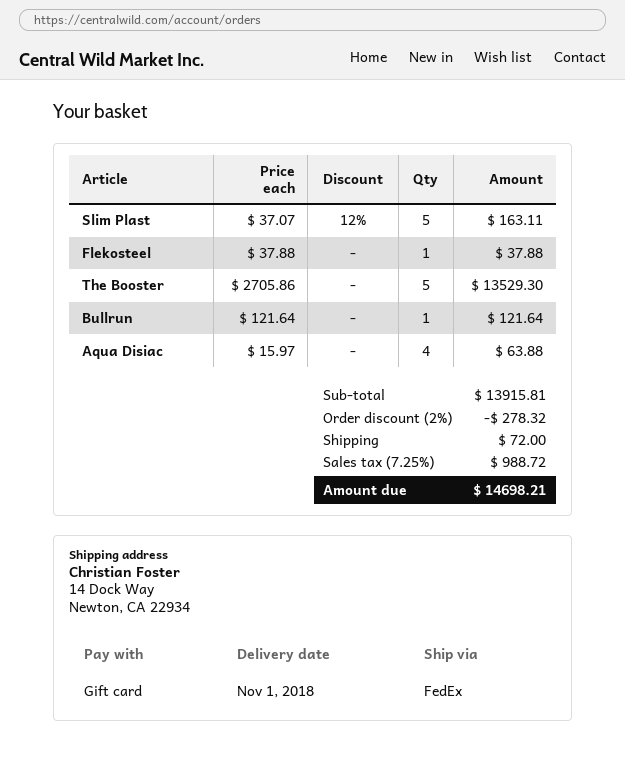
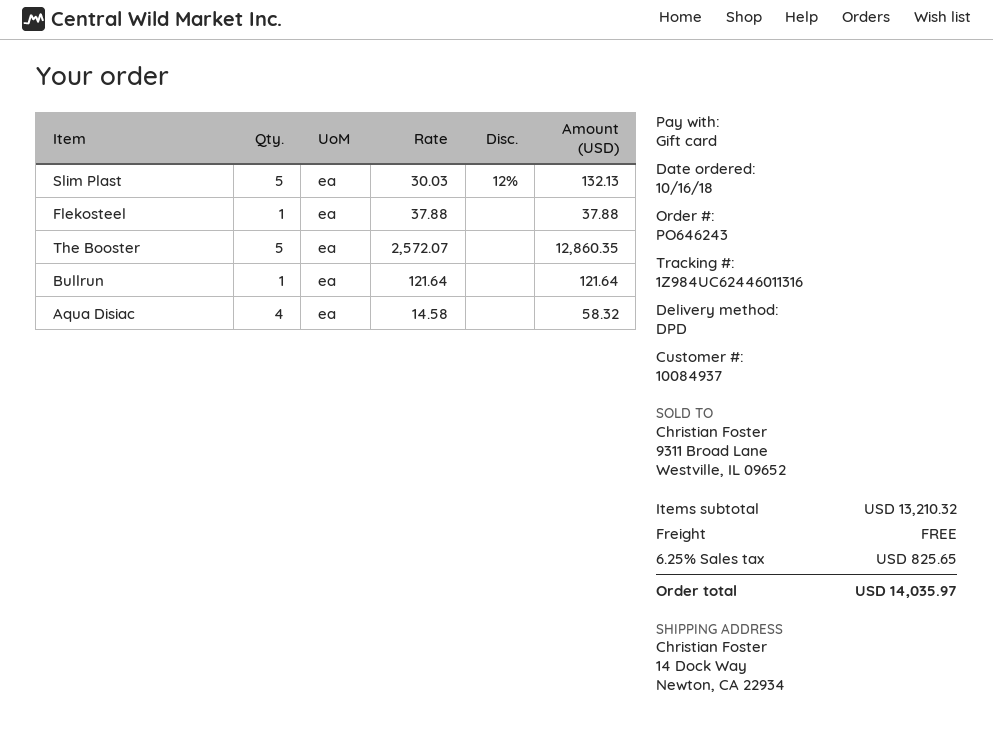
shipping method: FedEx -> DPD
Slim Plast: 5 x 37.07 - 12% = 163.11 -> 5 x 30.03 - 12% = 132.13
The Booster: 5 x 2705.86 = 13529.30 -> 5 x 2572.07 = 12860.35
Aqua Disiac: 4 x 15.97 = 63.88 -> 4 x 14.58 = 58.32
subtotal: 13915.81 -> 13210.32
discount: 2% = 278.32 -> none
shipping: 72.00 -> 0.00
tax: 7.25% = 988.72 -> 6.25% = 825.65
total: 14698.21 -> 14035.97

